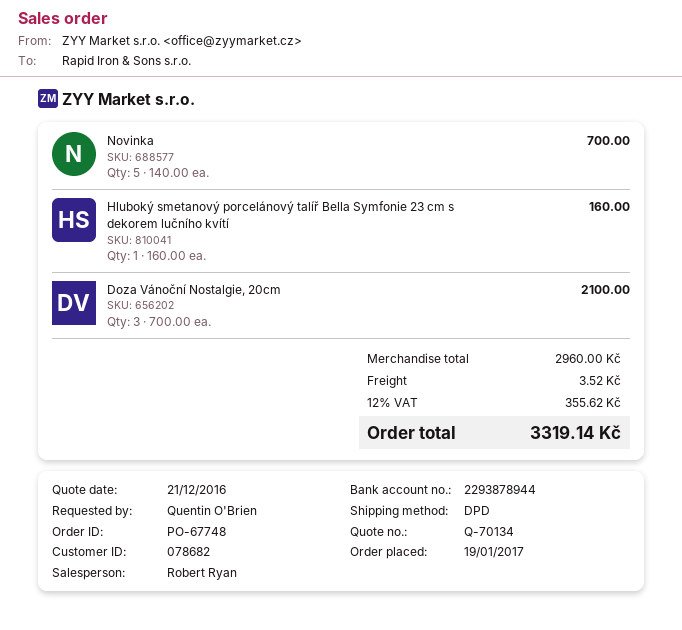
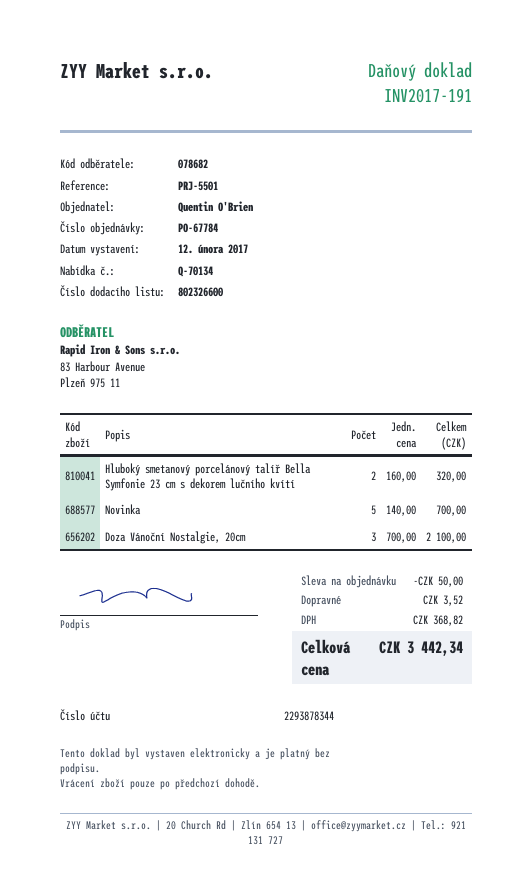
order number: PO-67748 -> PO-67784
bank account: 2293878944 -> 2293878344
Hluboký smetanový porcelánový talíř Bella Symfonie 23 cm s dekorem lučního kvítí: 1 x 160.00 = 160.00 -> 2 x 160.00 = 320.00
discount: none -> 50.00
tax: 355.62 -> 368.82
total: 3319.14 -> 3442.34

